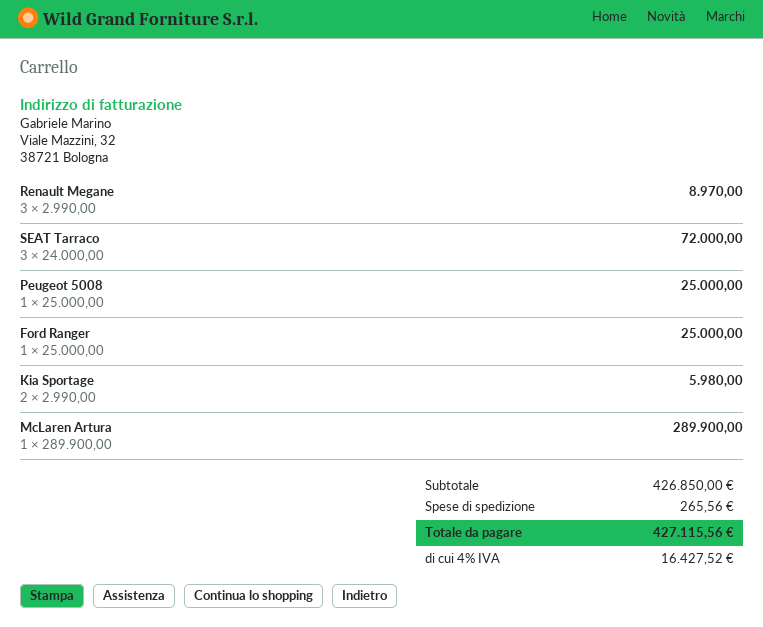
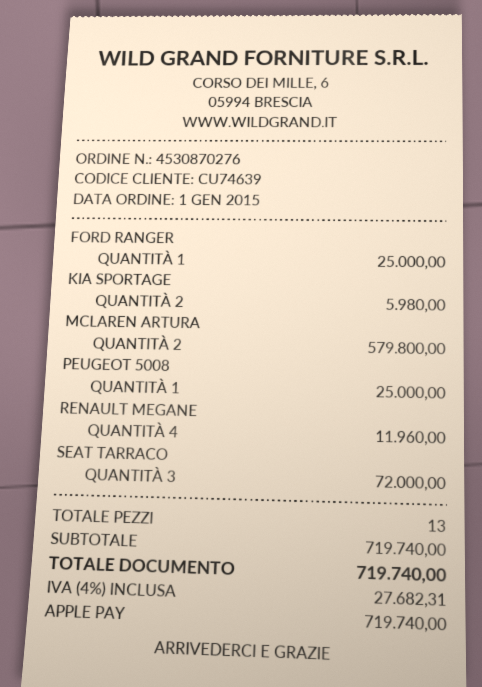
Renault Megane: 3 for 8970.00 -> 4 for 11960.00
McLaren Artura: 1 for 289900.00 -> 2 for 579800.00
subtotal: 426850.00 -> 719740.00
shipping: 265.56 -> none
tax: 4% = 16427.52 -> 4% = 27682.31
total: 427115.56 -> 719740.00

